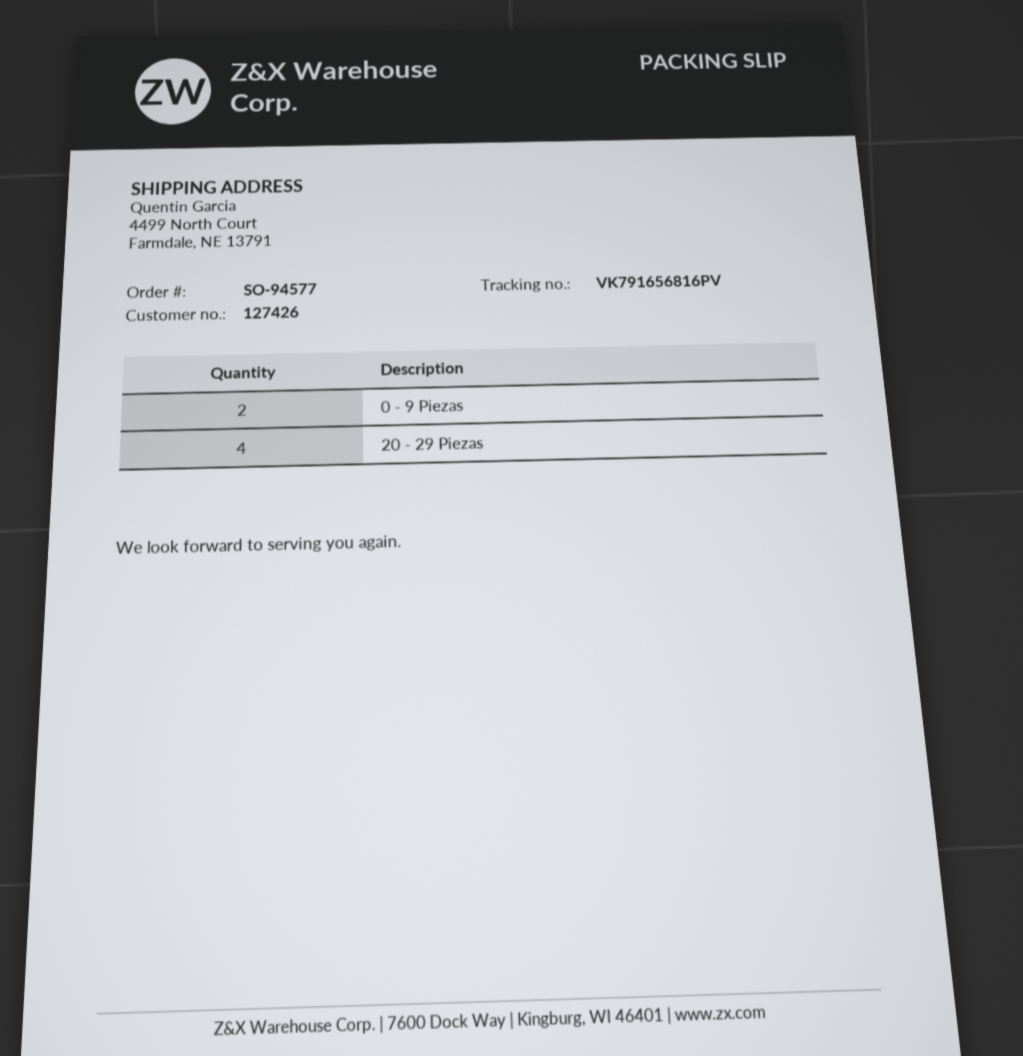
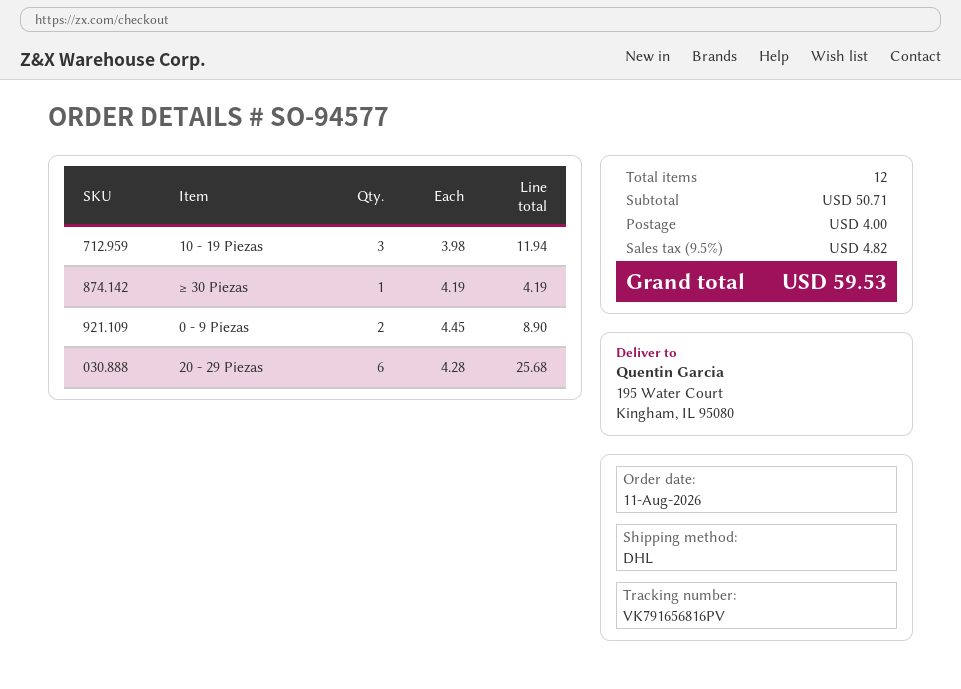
ship to: 4499 North Court, Farmdale, NE 13791 -> 195 Water Court, Kingham, IL 95080
20 - 29 Piezas: 4 -> 6
10 - 19 Piezas: none -> 3
≥ 30 Piezas: none -> 1

